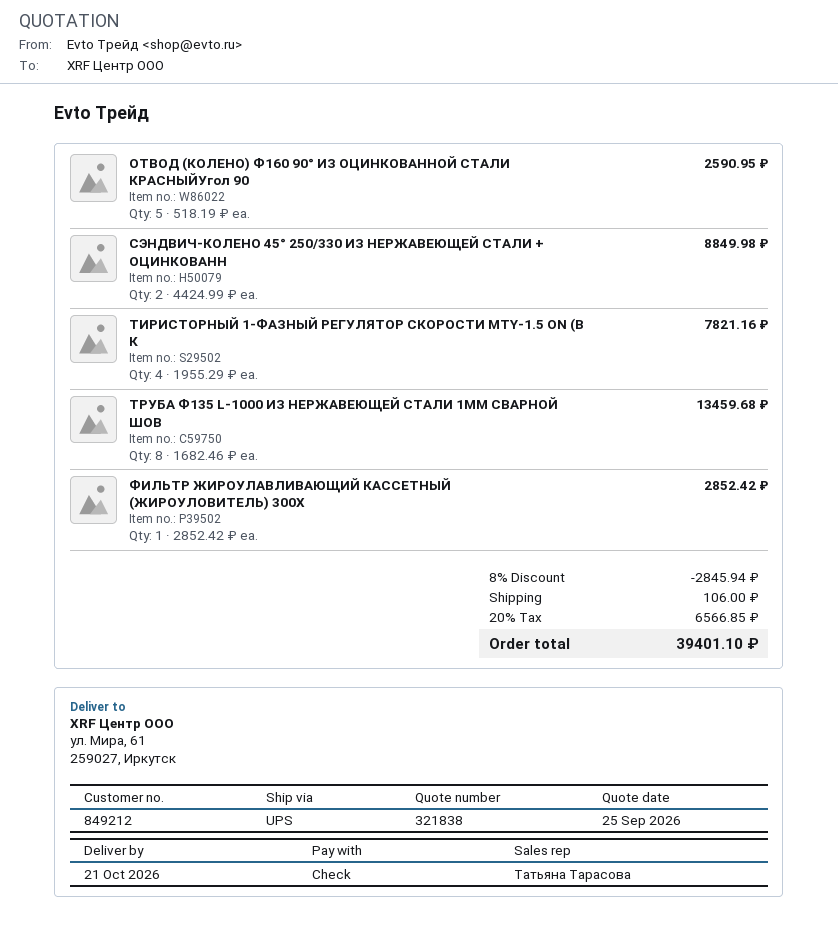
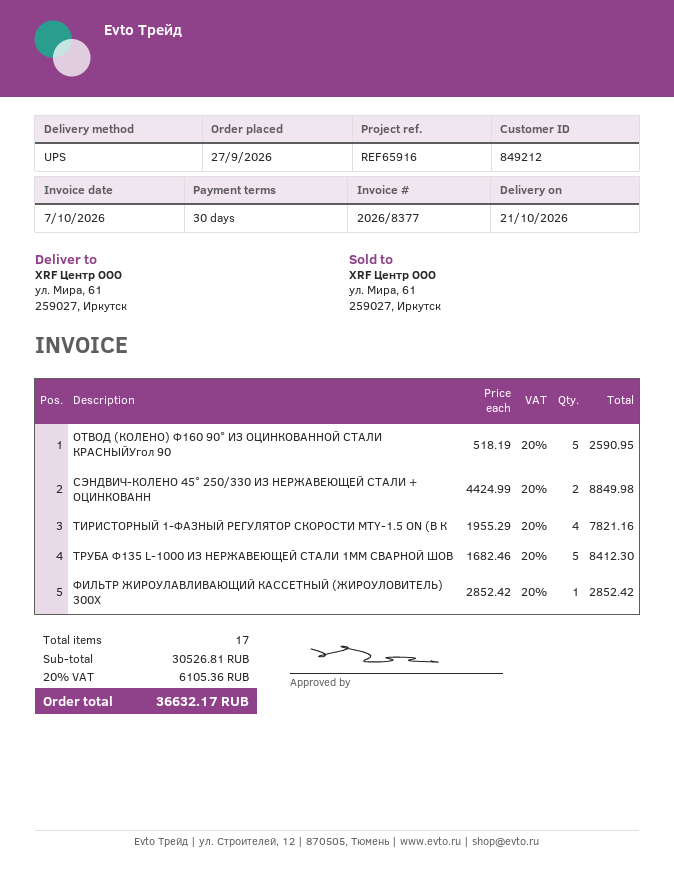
ТРУБА Ф135 L-1000 ИЗ НЕРЖАВЕЮЩЕЙ СТАЛИ 1ММ СВАРНОЙ ШОВ: 8 x 1682.46 = 13459.68 -> 5 x 1682.46 = 8412.30
discount: 8% = 2845.94 -> none
shipping: 106.00 -> none
tax: 20% = 6566.85 -> 20% = 6105.36
total: 39401.10 -> 36632.17

